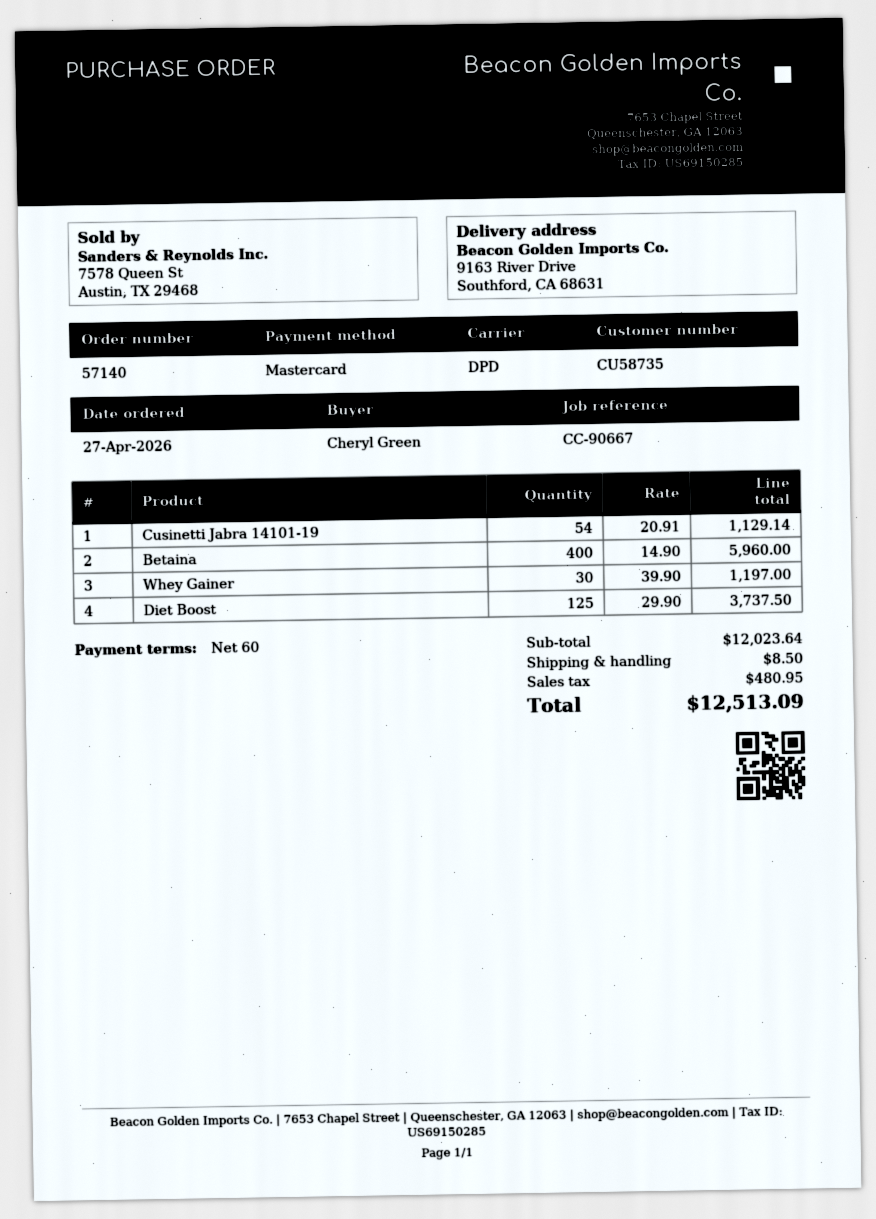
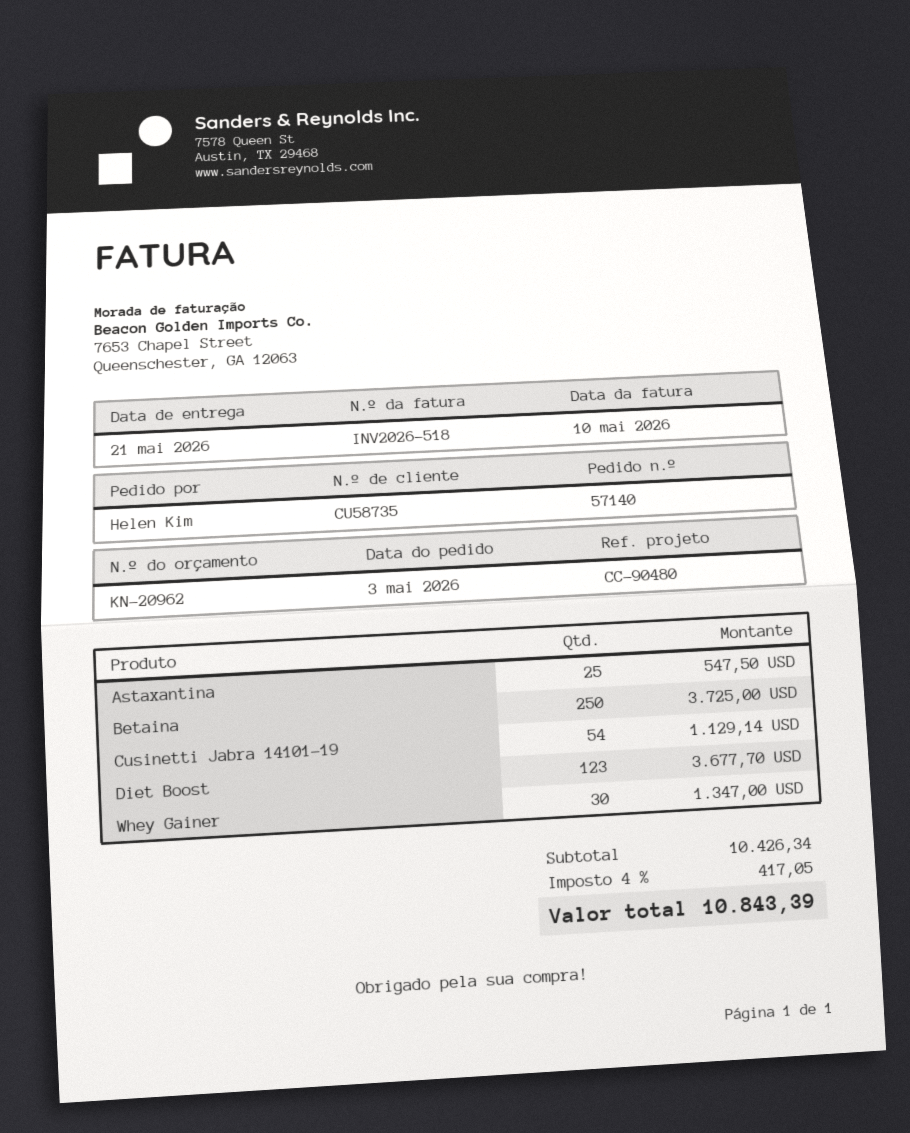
order date: 2026-04-27 -> 2026-05-03
reference: CC-90667 -> CC-90480
ordered by: Cheryl Green -> Helen Kim
Betaina: 400 for 5960.00 -> 250 for 3725.00
Whey Gainer: 30 for 1197.00 -> 30 for 1347.00
Diet Boost: 125 for 3737.50 -> 123 for 3677.70
Astaxantina: none -> 25 for 547.50
subtotal: 12023.64 -> 10426.34
shipping: 8.50 -> none
tax: 480.95 -> 417.05
total: 12513.09 -> 10843.39

